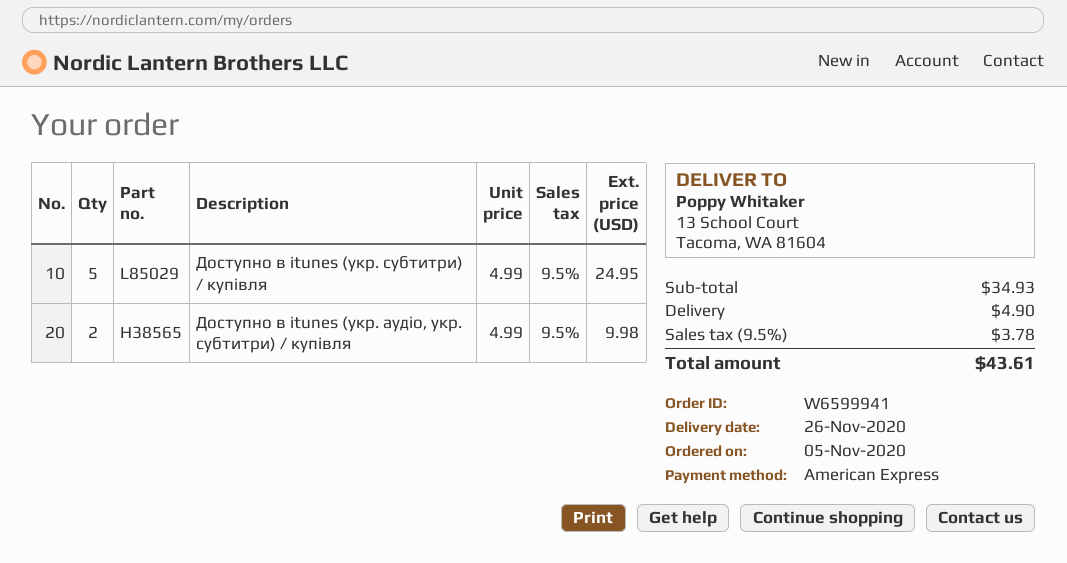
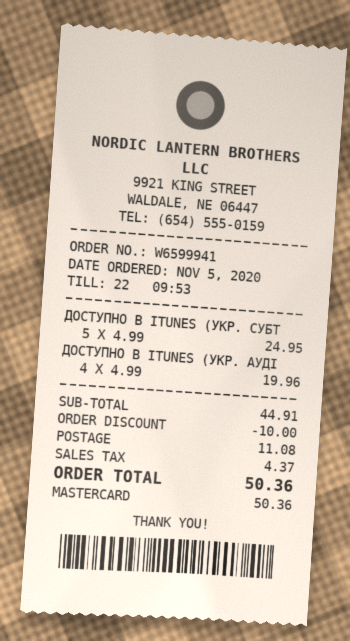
payment method: American Express -> Mastercard
Доступно в itunes (укр. аудіо, укр. субтитри) / купівля: 2 x 4.99 = 9.98 -> 4 x 4.99 = 19.96
subtotal: 34.93 -> 44.91
discount: none -> 10.00
shipping: 4.90 -> 11.08
tax: 3.78 -> 4.37
total: 43.61 -> 50.36

